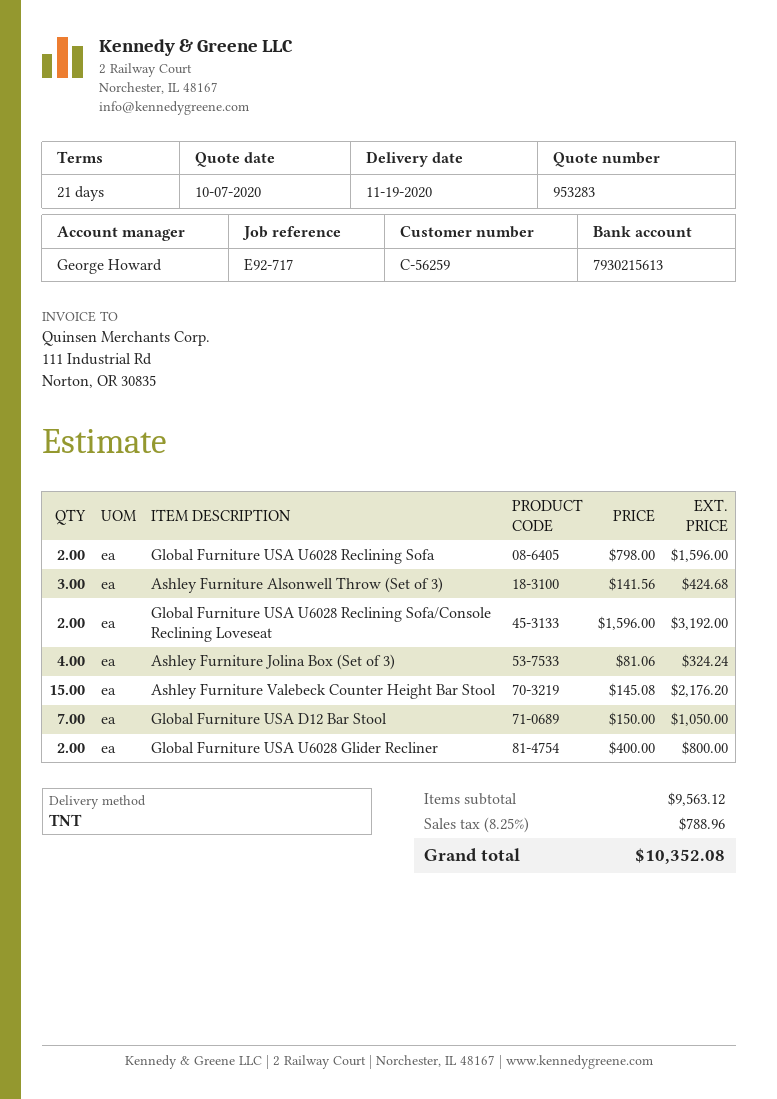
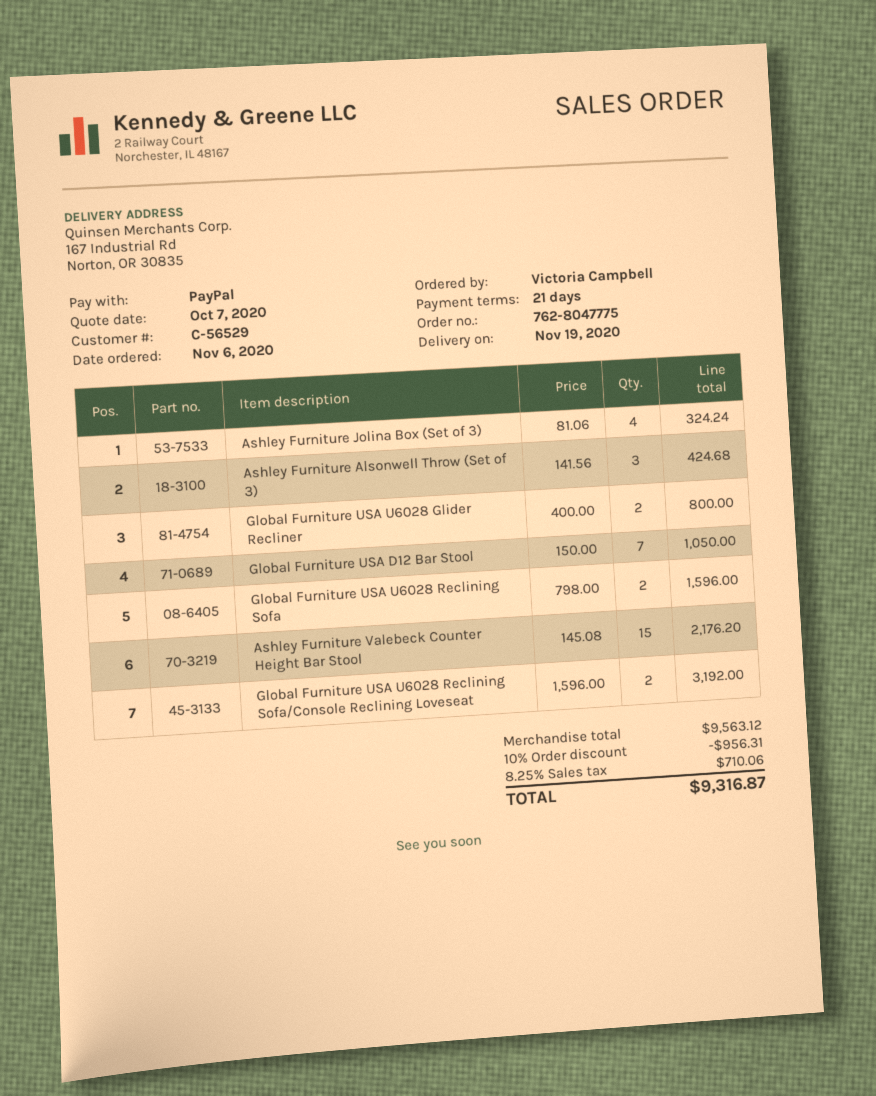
customer number: C-56259 -> C-56529
discount: none -> 10% = 956.31
tax: 8.25% = 788.96 -> 8.25% = 710.06
total: 10352.08 -> 9316.87

